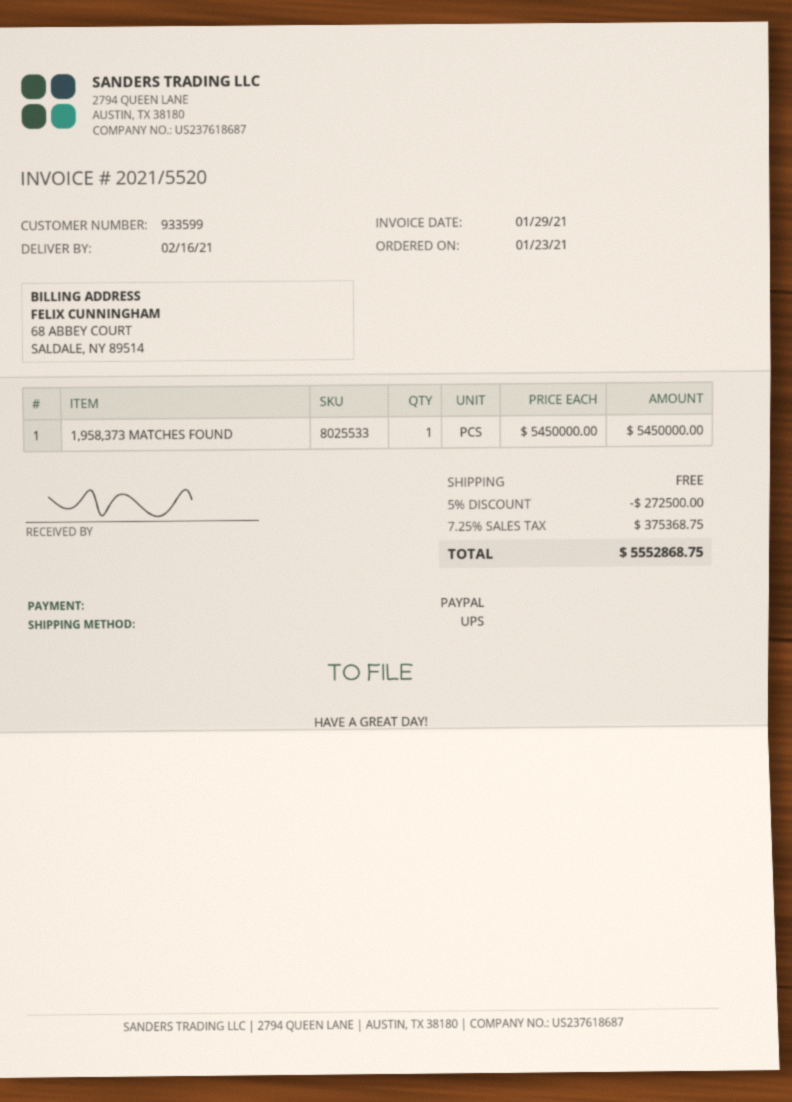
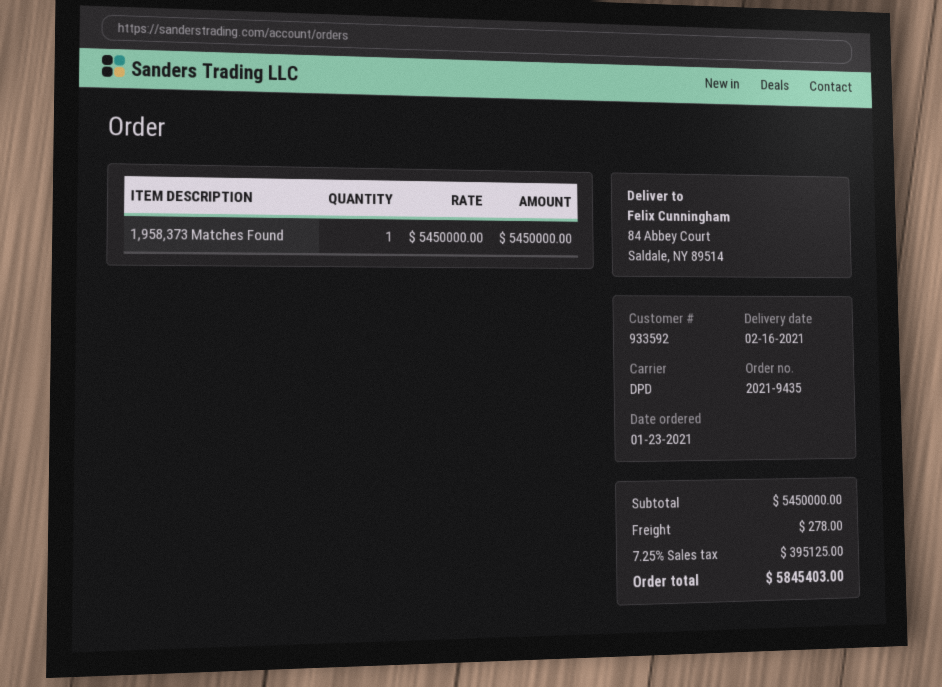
customer number: 933599 -> 933592
shipping method: UPS -> DPD
discount: 5% = 272500.00 -> none
shipping: 0.00 -> 278.00
tax: 7.25% = 375368.75 -> 7.25% = 395125.00
total: 5552868.75 -> 5845403.00

